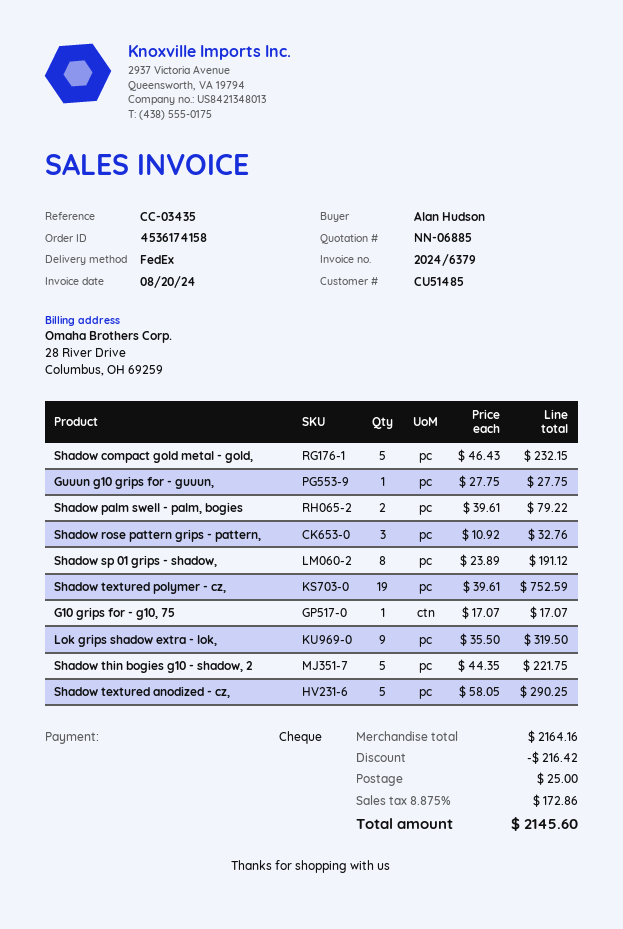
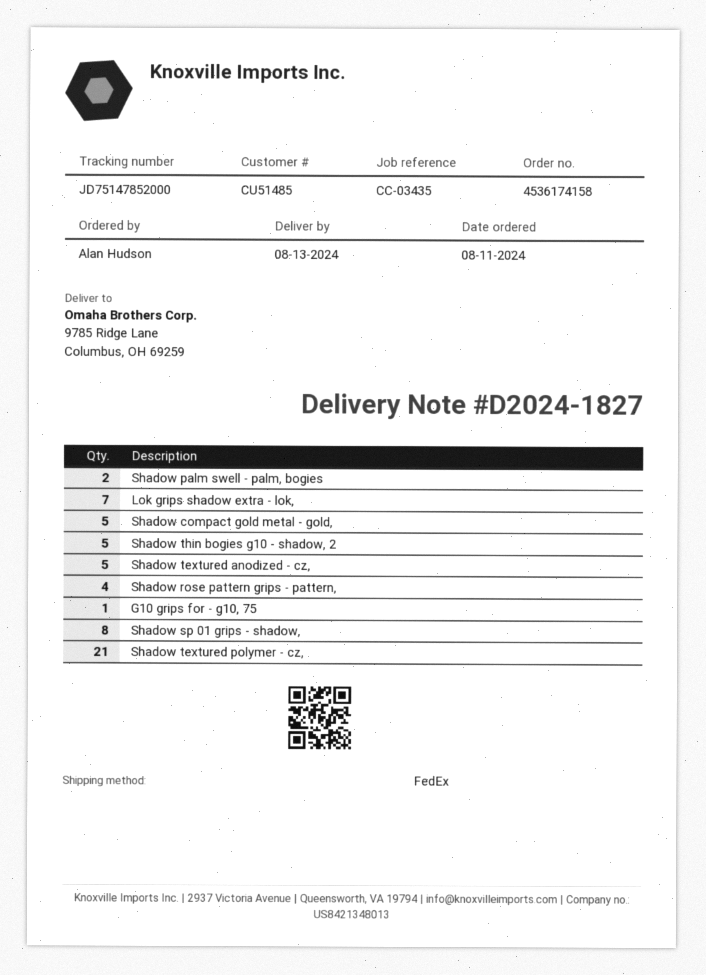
Guuun g10 grips for - guuun,: 1 -> none
Shadow rose pattern grips - pattern,: 3 -> 4
Shadow textured polymer - cz,: 19 -> 21
Lok grips shadow extra - lok,: 9 -> 7

